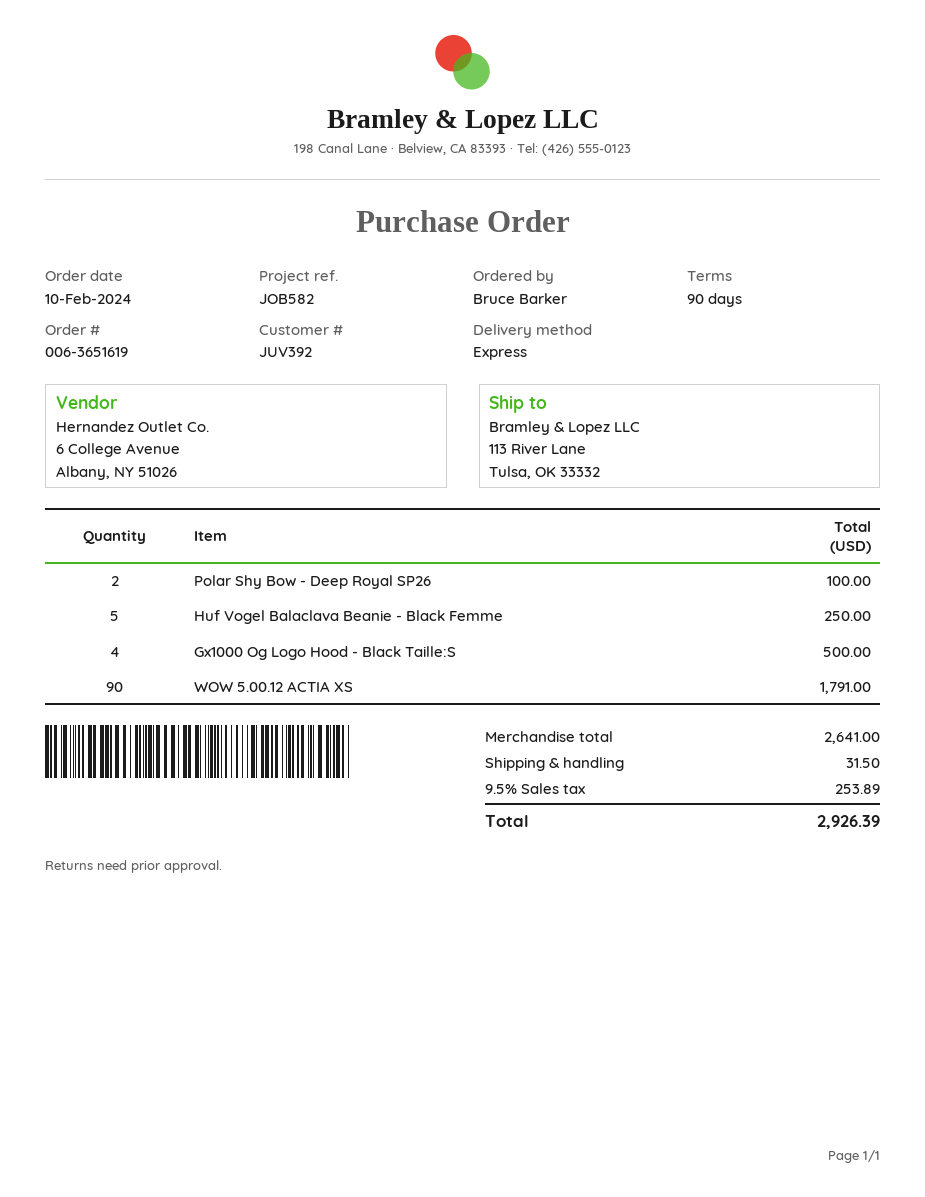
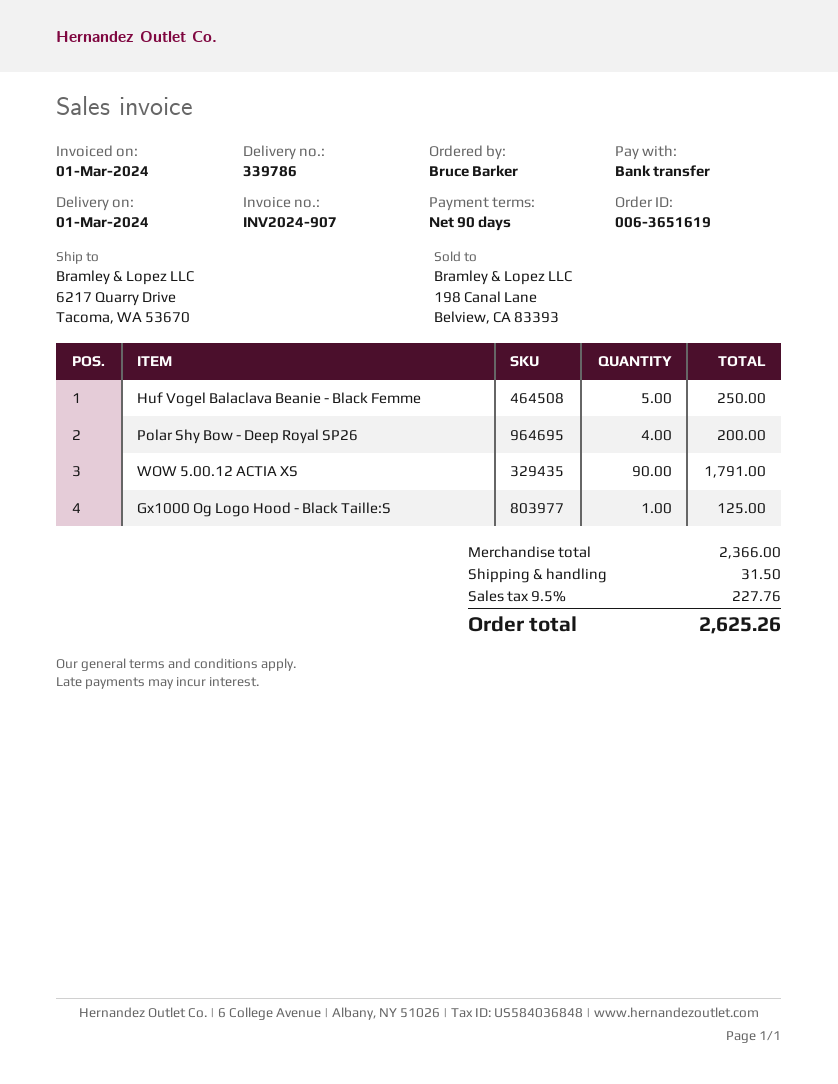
ship to: 113 River Lane, Tulsa, OK 33332 -> 6217 Quarry Drive, Tacoma, WA 53670
Polar Shy Bow - Deep Royal SP26: 2 for 100.00 -> 4 for 200.00
Gx1000 Og Logo Hood - Black Taille:S: 4 for 500.00 -> 1 for 125.00
subtotal: 2641.00 -> 2366.00
tax: 9.5% = 253.89 -> 9.5% = 227.76
total: 2926.39 -> 2625.26

